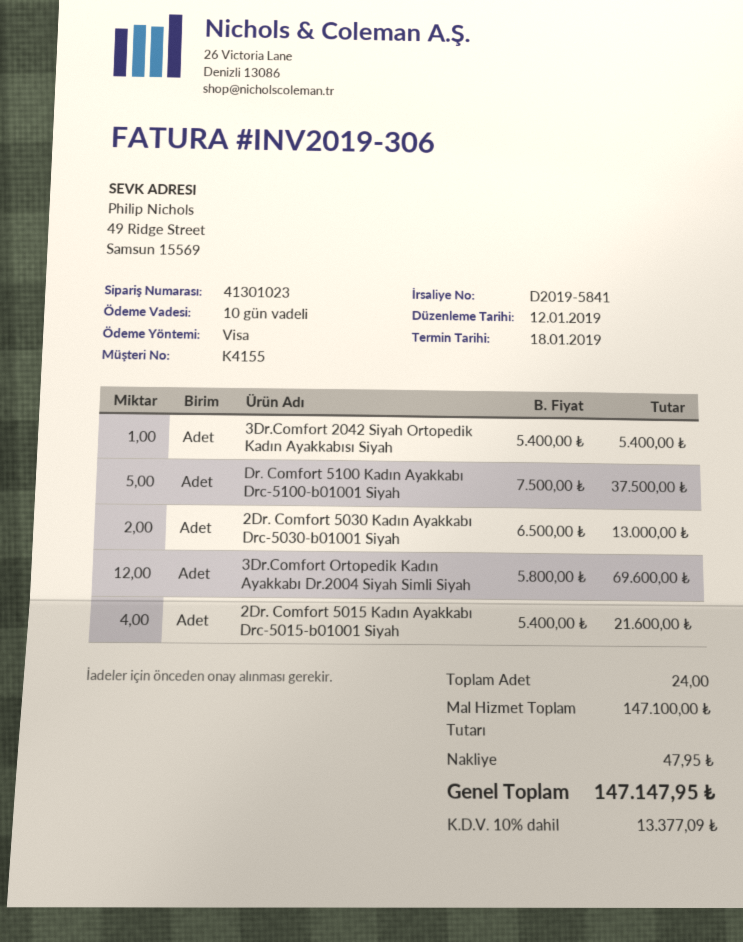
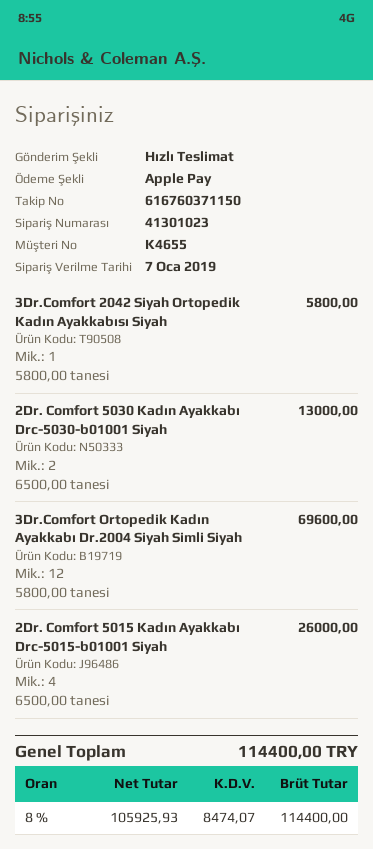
customer number: K4155 -> K4655
payment method: Visa -> Apple Pay
3Dr.Comfort 2042 Siyah Ortopedik Kadın Ayakkabısı Siyah: 1 x 5400.00 = 5400.00 -> 1 x 5800.00 = 5800.00
Dr. Comfort 5100 Kadın Ayakkabı Drc-5100-b01001 Siyah: 5 x 7500.00 = 37500.00 -> none
2Dr. Comfort 5015 Kadın Ayakkabı Drc-5015-b01001 Siyah: 4 x 5400.00 = 21600.00 -> 4 x 6500.00 = 26000.00
shipping: 47.95 -> none
tax: 10% = 13377.09 -> 8% = 8474.07
total: 147147.95 -> 114400.00

